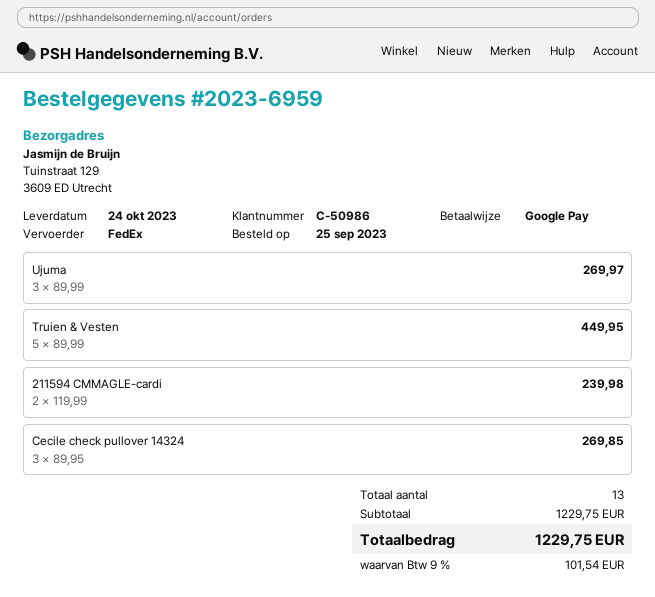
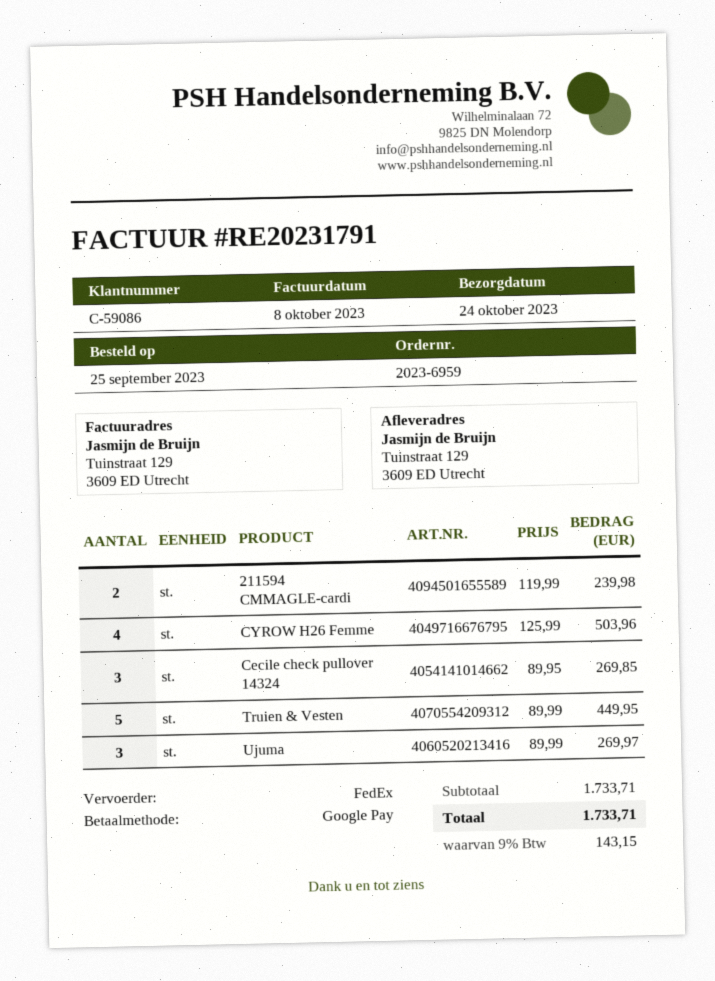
customer number: C-50986 -> C-59086
CYROW H26 Femme: none -> 4 x 125.99 = 503.96
subtotal: 1229.75 -> 1733.71
tax: 9% = 101.54 -> 9% = 143.15
total: 1229.75 -> 1733.71

